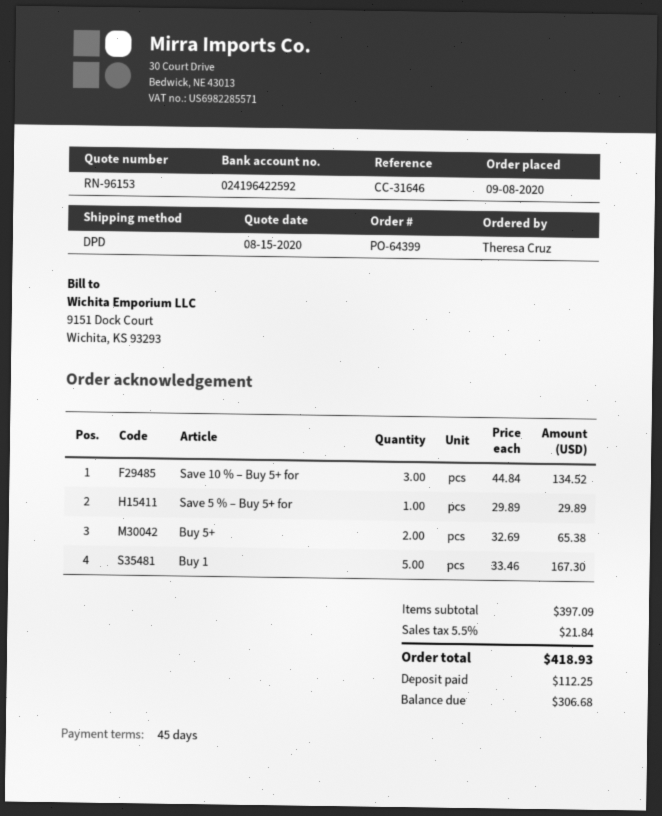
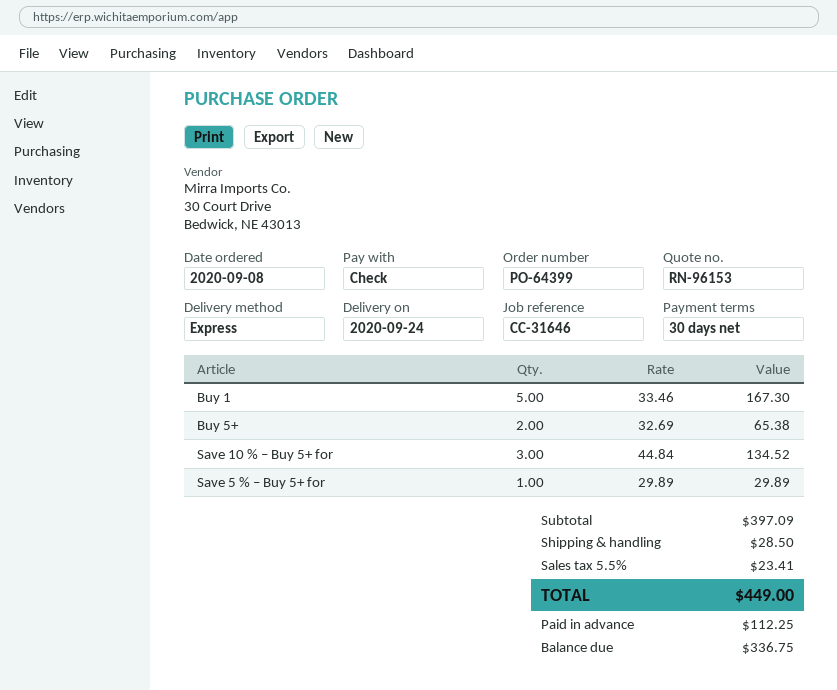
payment terms: 45 days -> 30 days
shipping method: DPD -> express
shipping: none -> 28.50
tax: 5.5% = 21.84 -> 5.5% = 23.41
total: 418.93 -> 449.00
balance: 306.68 -> 336.75

